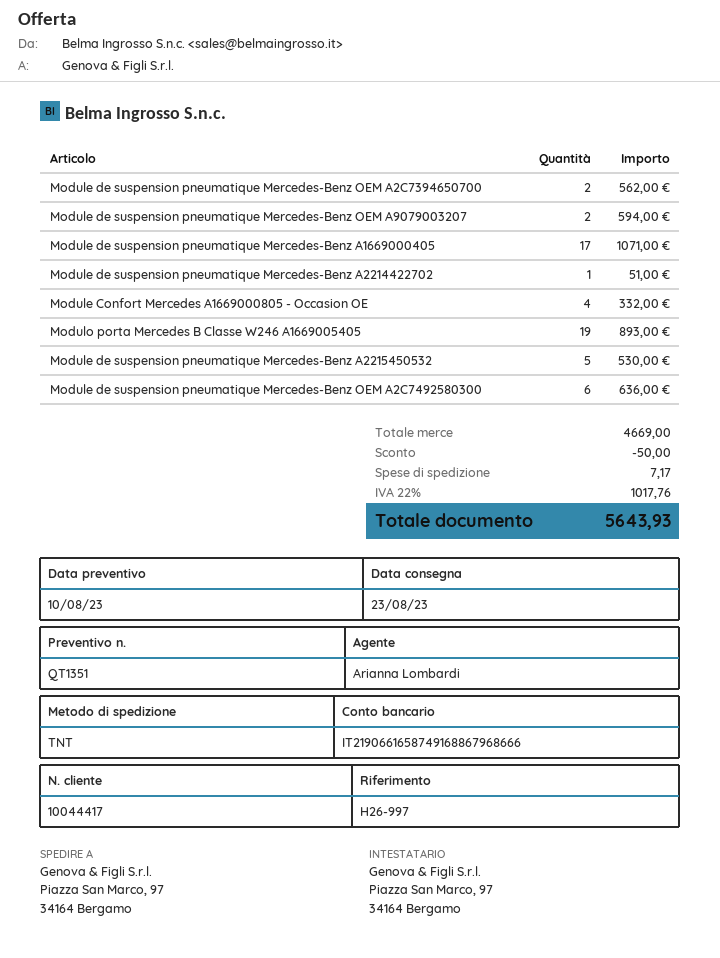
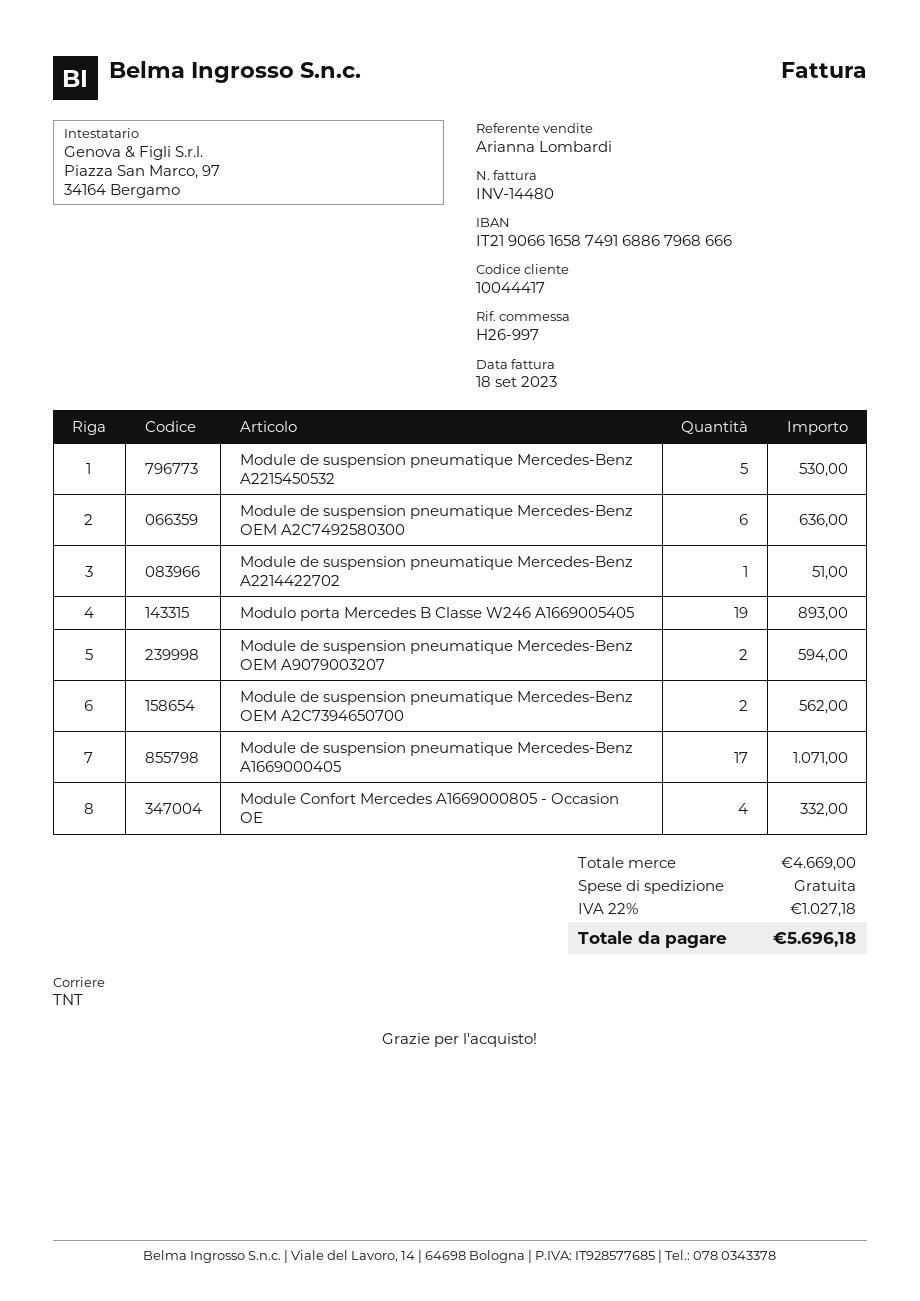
discount: 50.00 -> none
shipping: 7.17 -> 0.00
tax: 22% = 1017.76 -> 22% = 1027.18
total: 5643.93 -> 5696.18

